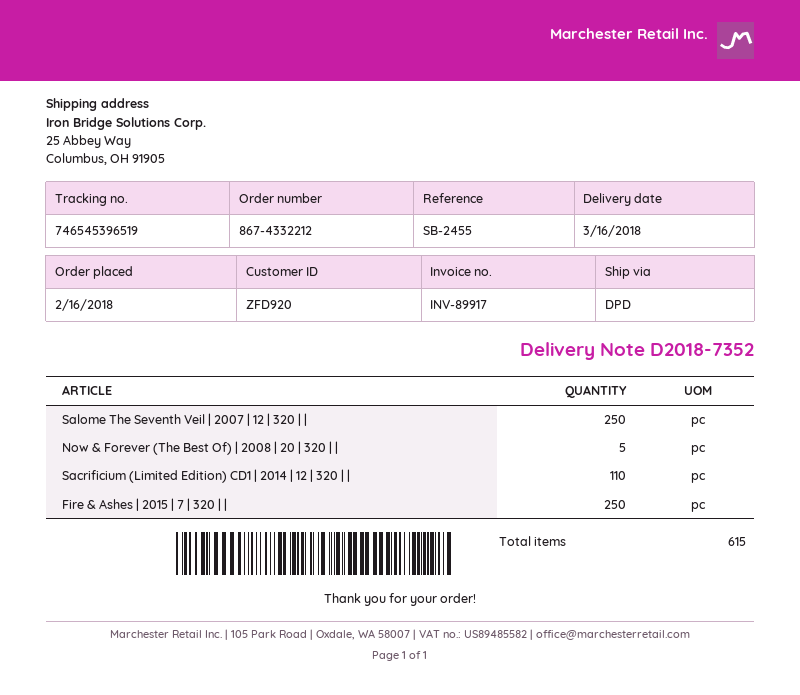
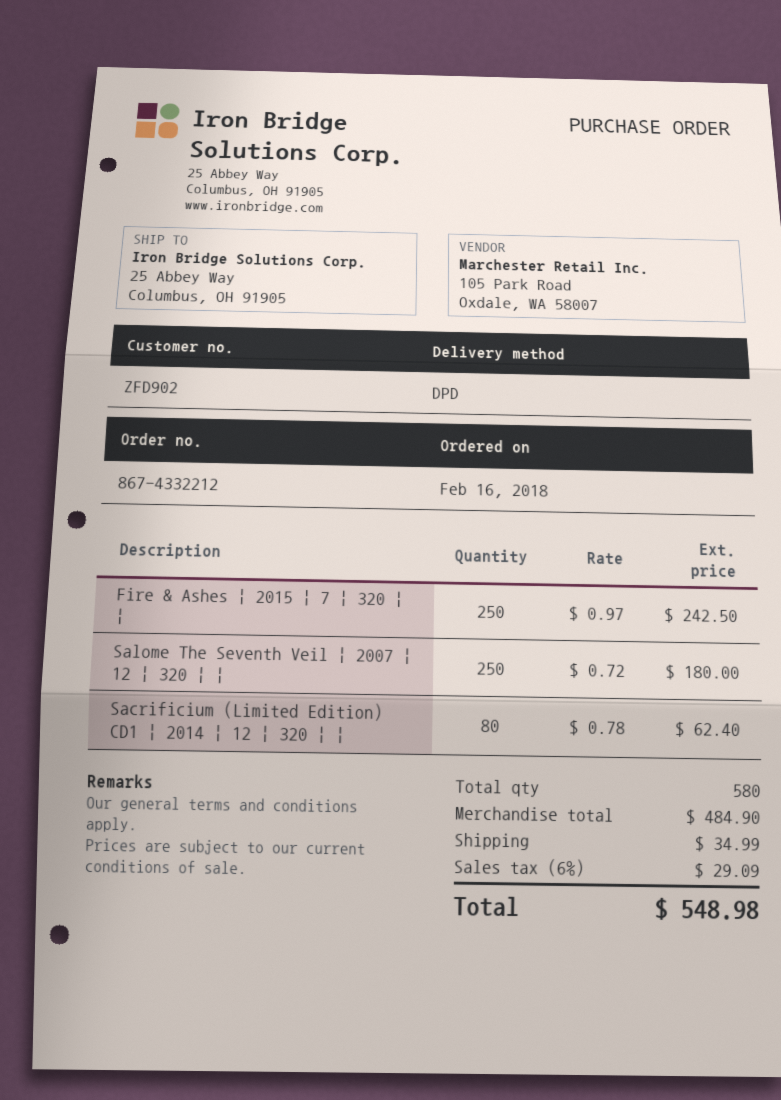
customer number: ZFD920 -> ZFD902
Now & Forever (The Best Of) | 2008 | 20 | 320 | |: 5 -> none
Sacrificium (Limited Edition) CD1 | 2014 | 12 | 320 | |: 110 -> 80
total quantity: 615 -> 580

